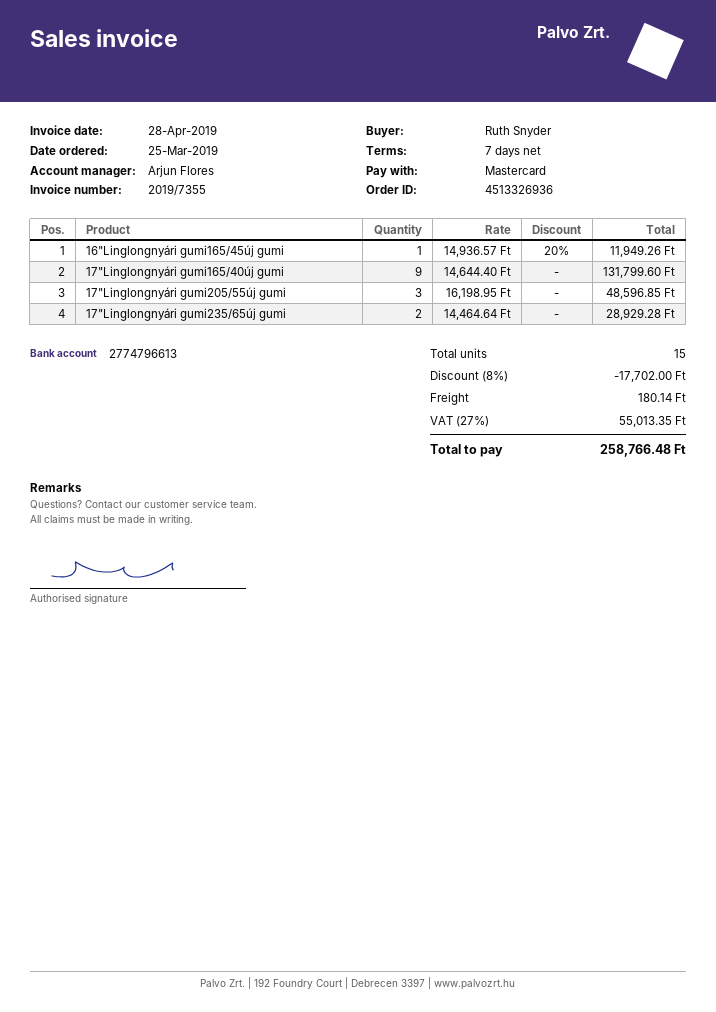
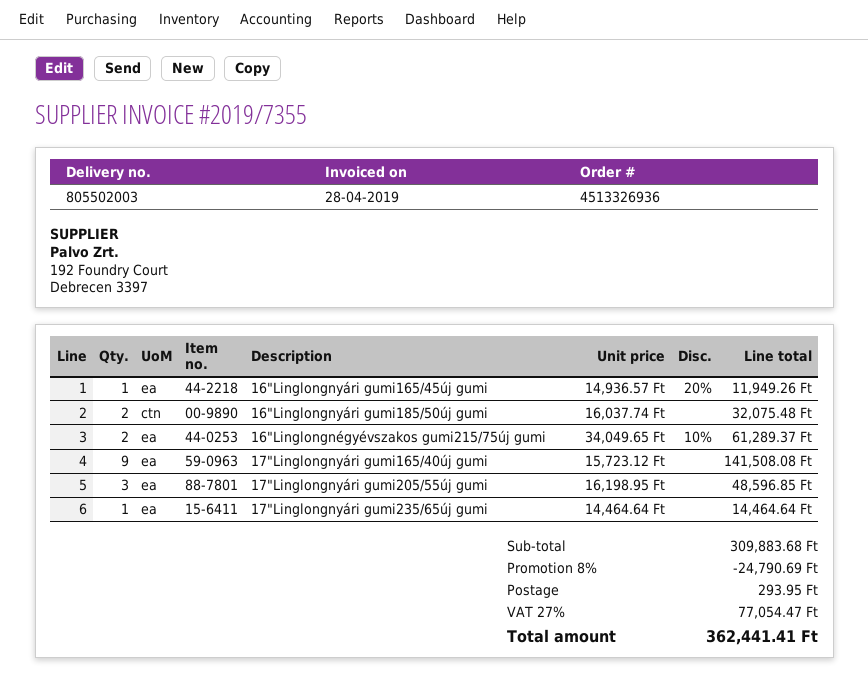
17"Linglongnyári gumi165/40új gumi: 9 x 14644.40 = 131799.60 -> 9 x 15723.12 = 141508.08
17"Linglongnyári gumi235/65új gumi: 2 x 14464.64 = 28929.28 -> 1 x 14464.64 = 14464.64
16"Linglongnyári gumi185/50új gumi: none -> 2 x 16037.74 = 32075.48
16"Linglongnégyévszakos gumi215/75új gumi: none -> 2 x 34049.65 - 10% = 61289.37
discount: 8% = 17702.00 -> 8% = 24790.69
shipping: 180.14 -> 293.95
tax: 27% = 55013.35 -> 27% = 77054.47
total: 258766.48 -> 362441.41

